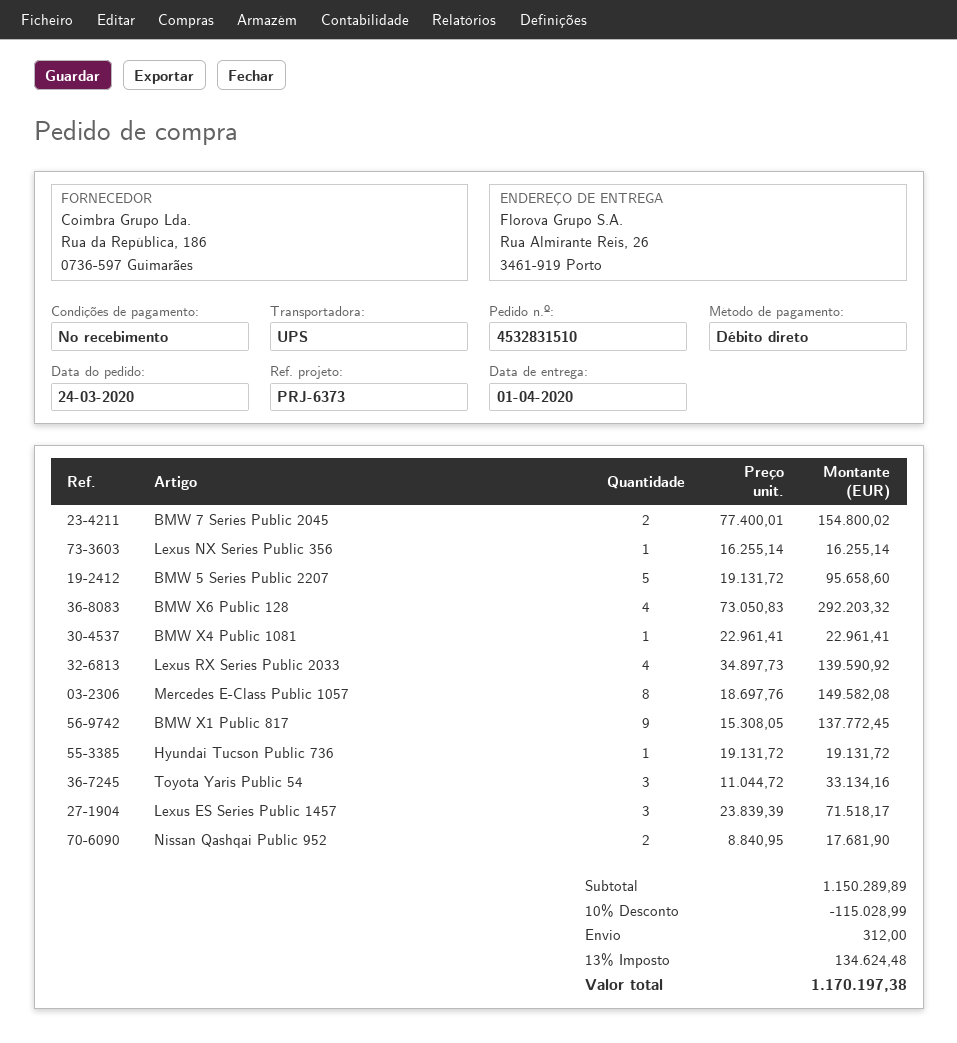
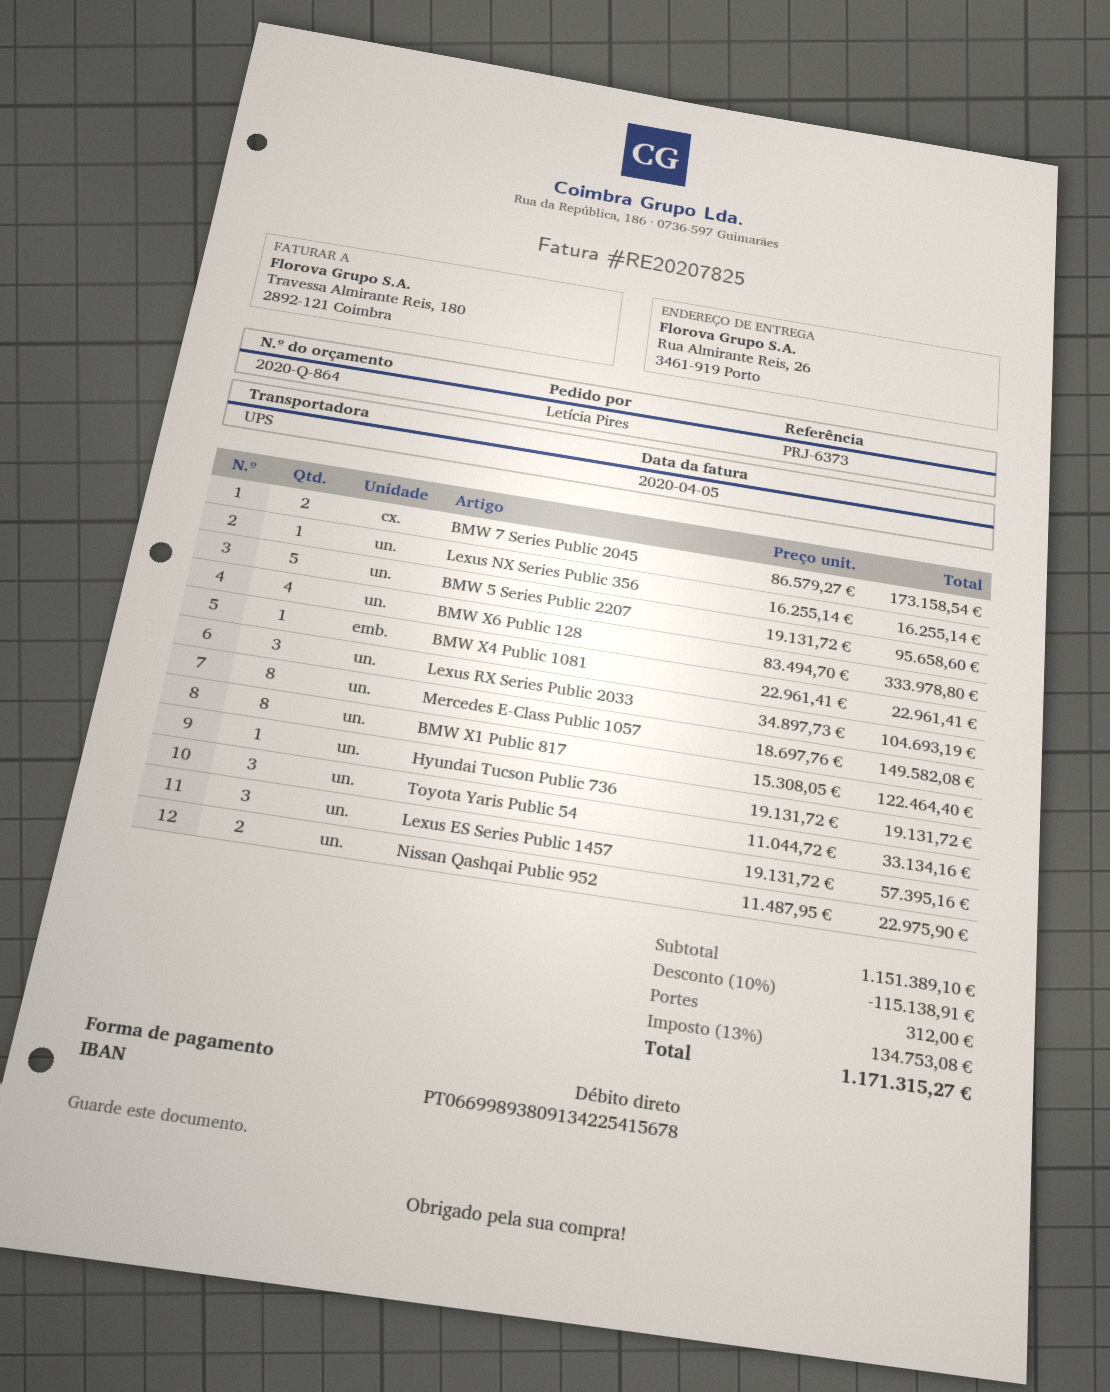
BMW 7 Series Public 2045: 2 x 77400.01 = 154800.02 -> 2 x 86579.27 = 173158.54
BMW X6 Public 128: 4 x 73050.83 = 292203.32 -> 4 x 83494.70 = 333978.80
Lexus RX Series Public 2033: 4 x 34897.73 = 139590.92 -> 3 x 34897.73 = 104693.19
BMW X1 Public 817: 9 x 15308.05 = 137772.45 -> 8 x 15308.05 = 122464.40
Lexus ES Series Public 1457: 3 x 23839.39 = 71518.17 -> 3 x 19131.72 = 57395.16
Nissan Qashqai Public 952: 2 x 8840.95 = 17681.90 -> 2 x 11487.95 = 22975.90
subtotal: 1150289.89 -> 1151389.10
discount: 10% = 115028.99 -> 10% = 115138.91
tax: 13% = 134624.48 -> 13% = 134753.08
total: 1170197.38 -> 1171315.27

